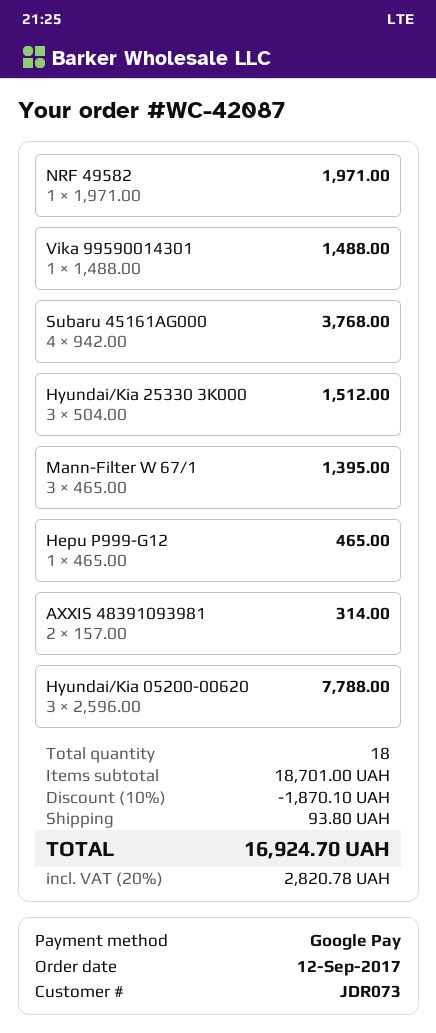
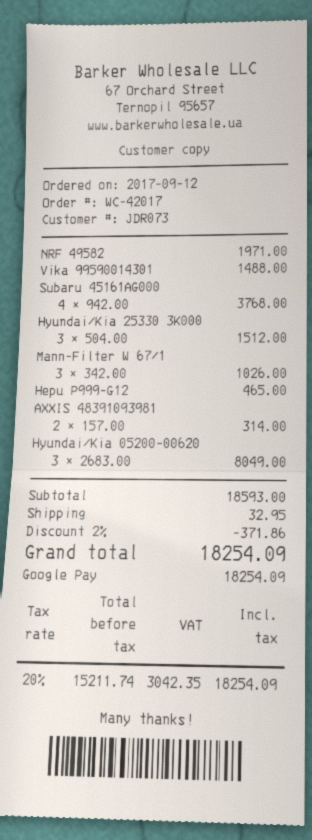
order number: WC-42087 -> WC-42017
Mann-Filter W 67/1: 3 x 465.00 = 1395.00 -> 3 x 342.00 = 1026.00
Hyundai/Kia 05200-00620: 3 x 2596.00 = 7788.00 -> 3 x 2683.00 = 8049.00
subtotal: 18701.00 -> 18593.00
discount: 10% = 1870.10 -> 2% = 371.86
shipping: 93.80 -> 32.95
tax: 20% = 2820.78 -> 20% = 3042.35
total: 16924.70 -> 18254.09

